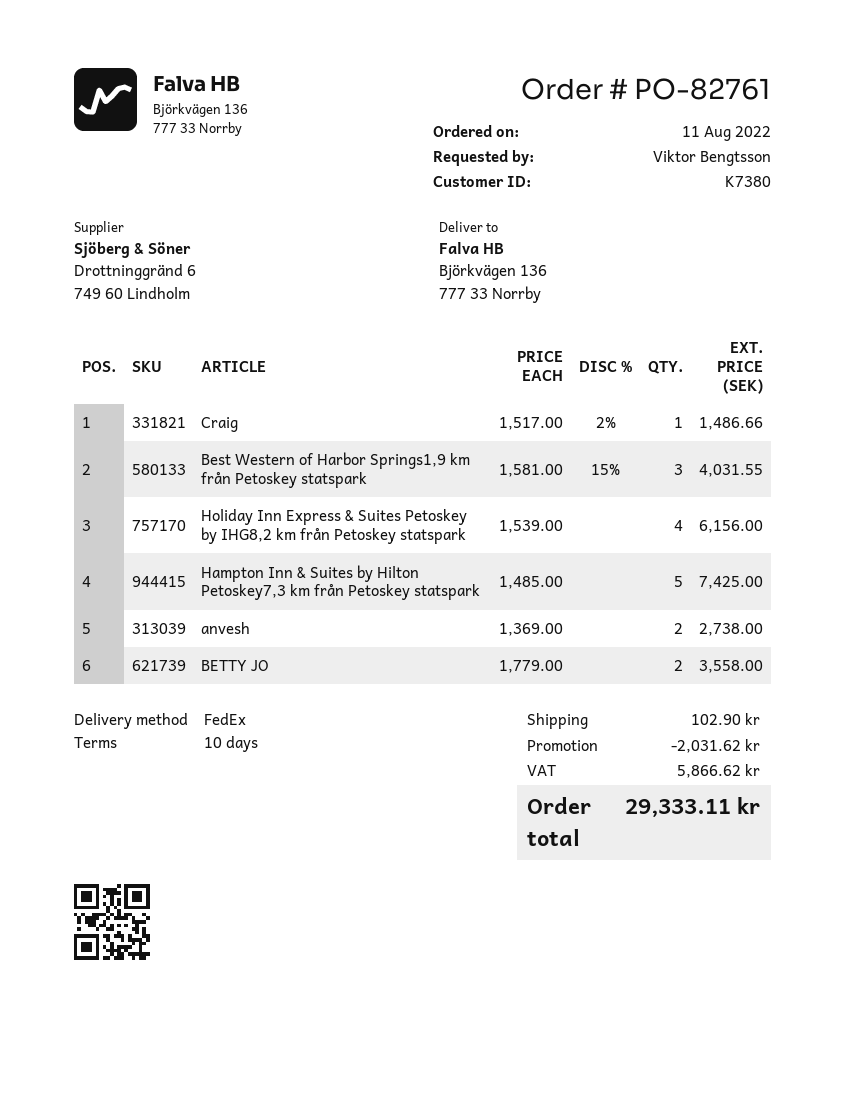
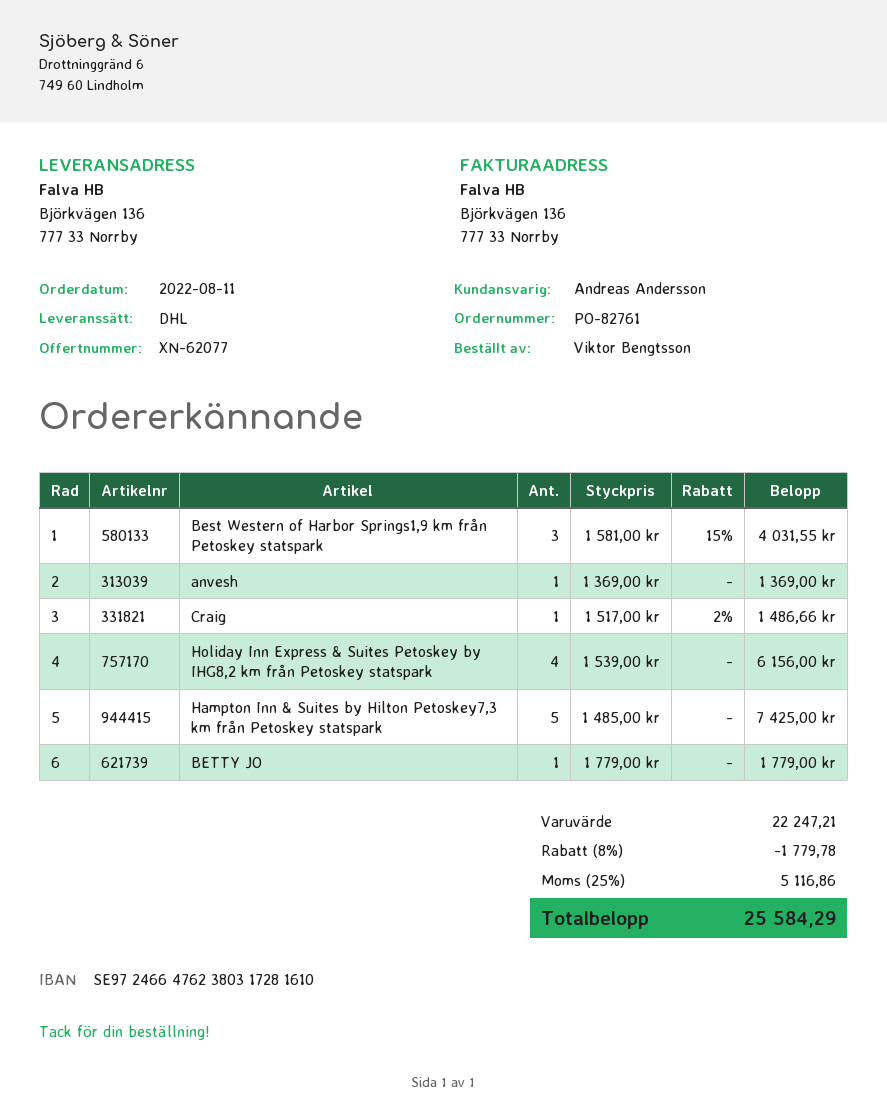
shipping method: FedEx -> DHL
anvesh: 2 x 1369.00 = 2738.00 -> 1 x 1369.00 = 1369.00
BETTY JO: 2 x 1779.00 = 3558.00 -> 1 x 1779.00 = 1779.00
discount: 2031.62 -> 1779.78
shipping: 102.90 -> none
tax: 5866.62 -> 5116.86
total: 29333.11 -> 25584.29

